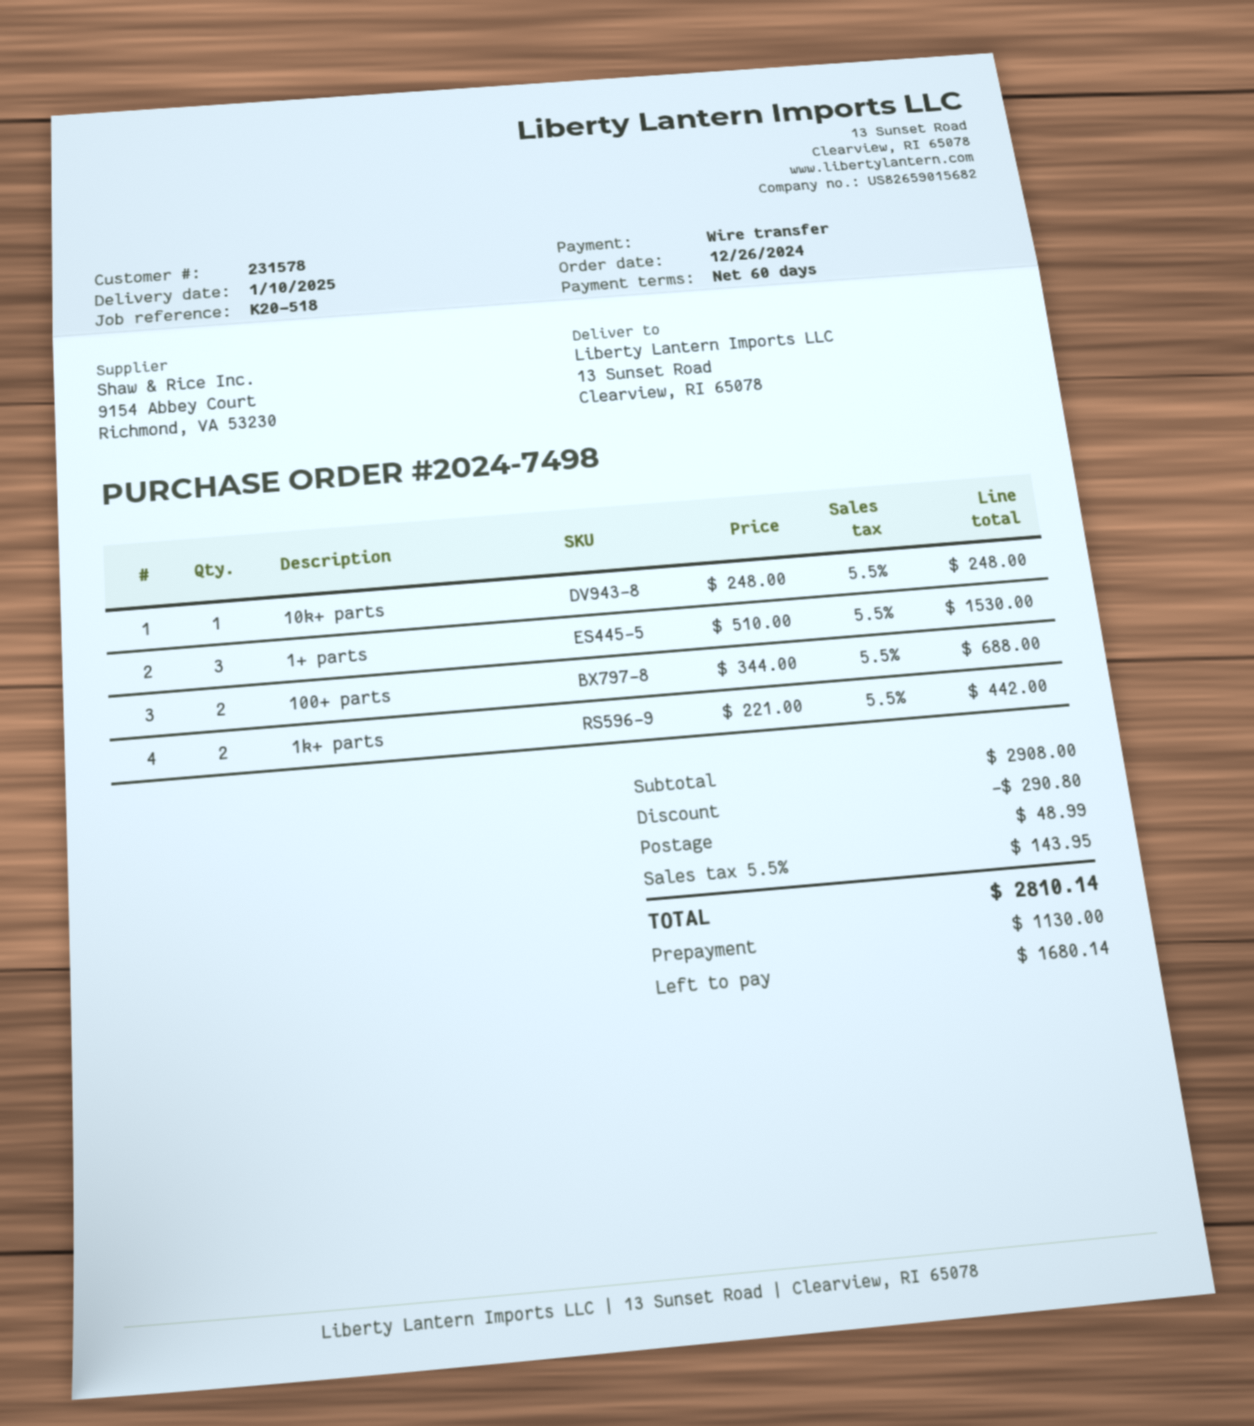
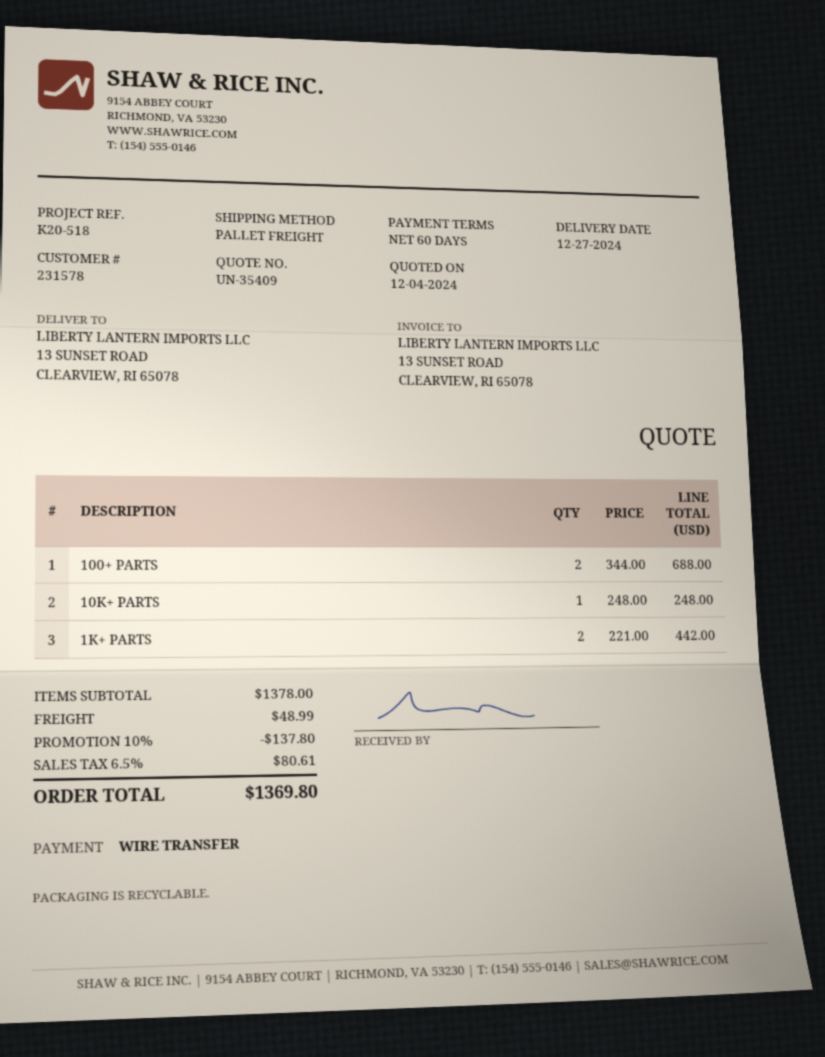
delivery date: 2025-01-10 -> 2024-12-27
1+ parts: 3 x 510.00 = 1530.00 -> none
subtotal: 2908.00 -> 1378.00
discount: 290.80 -> 137.80
tax: 5.5% = 143.95 -> 6.5% = 80.61
total: 2810.14 -> 1369.80

